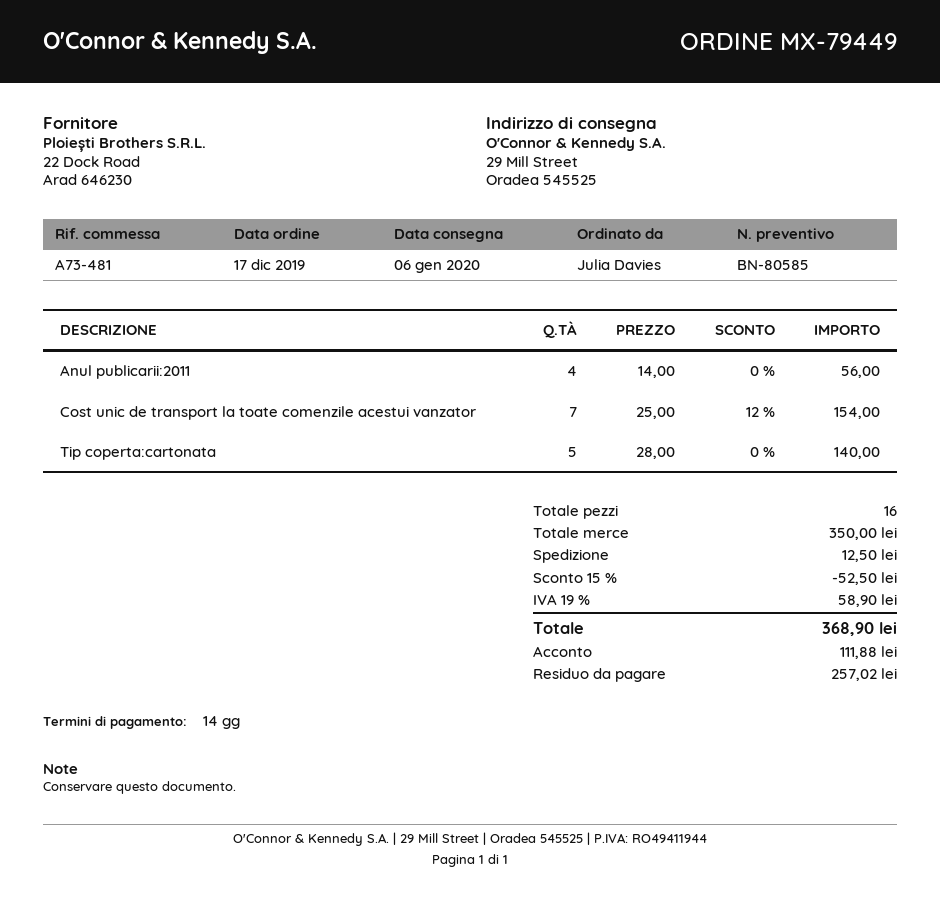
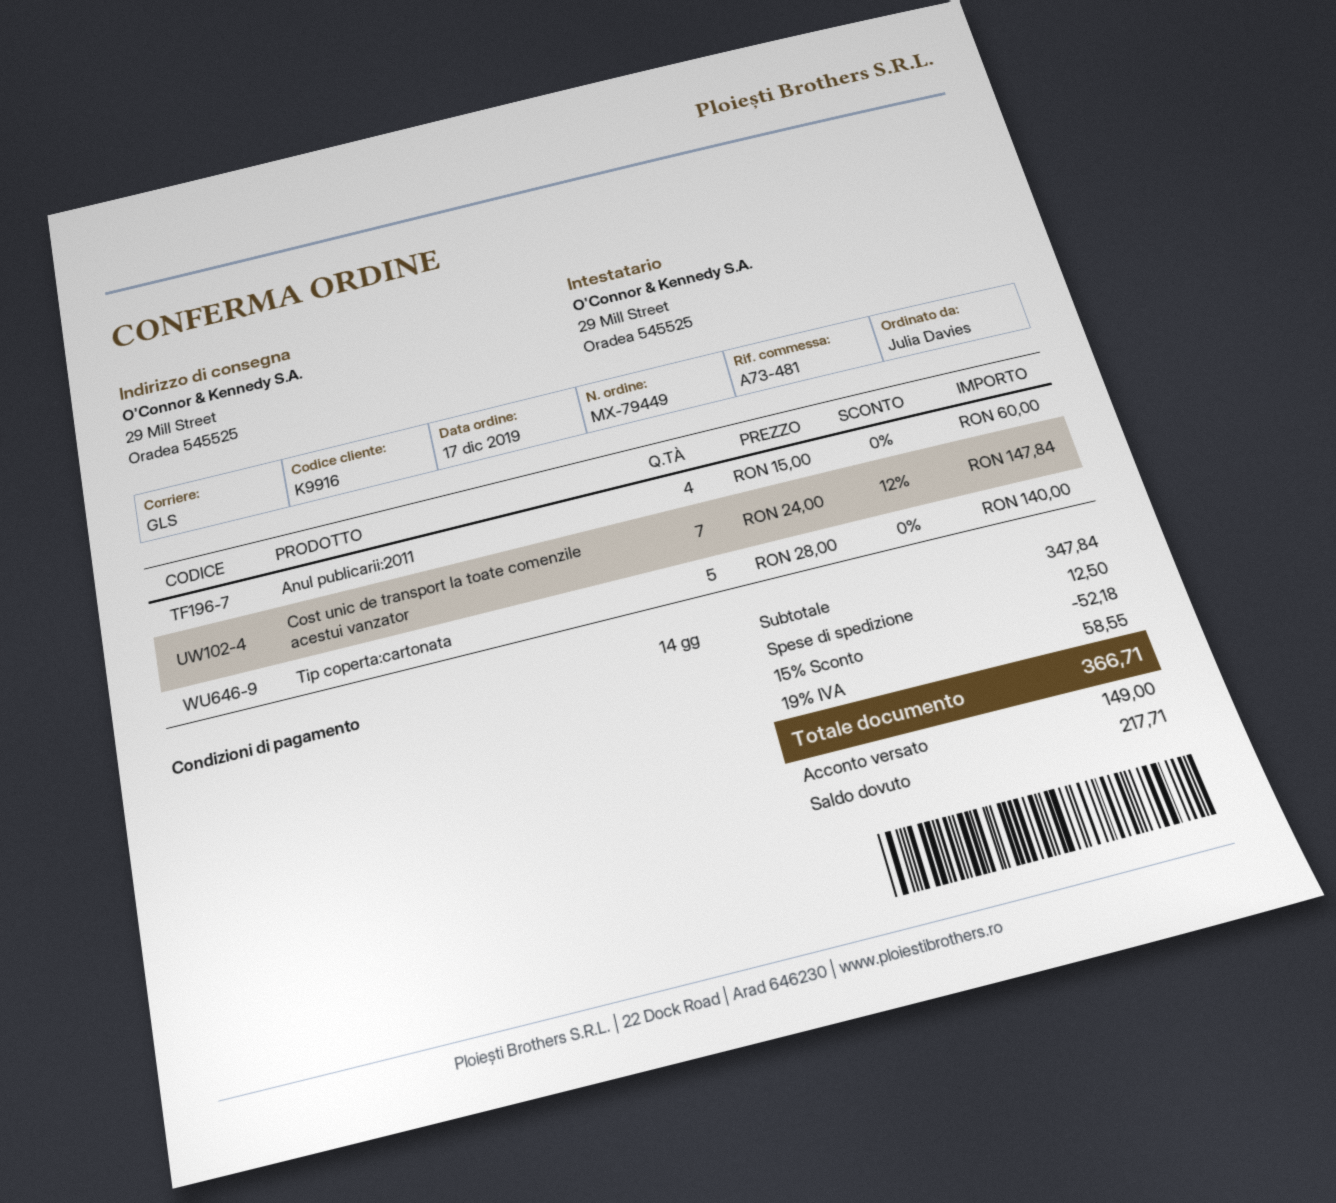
Anul publicarii:2011: 4 x 14.00 = 56.00 -> 4 x 15.00 = 60.00
Cost unic de transport la toate comenzile acestui vanzator: 7 x 25.00 - 12% = 154.00 -> 7 x 24.00 - 12% = 147.84
subtotal: 350.00 -> 347.84
discount: 15% = 52.50 -> 15% = 52.18
tax: 19% = 58.90 -> 19% = 58.55
total: 368.90 -> 366.71
deposit: 111.88 -> 149.00
balance: 257.02 -> 217.71

